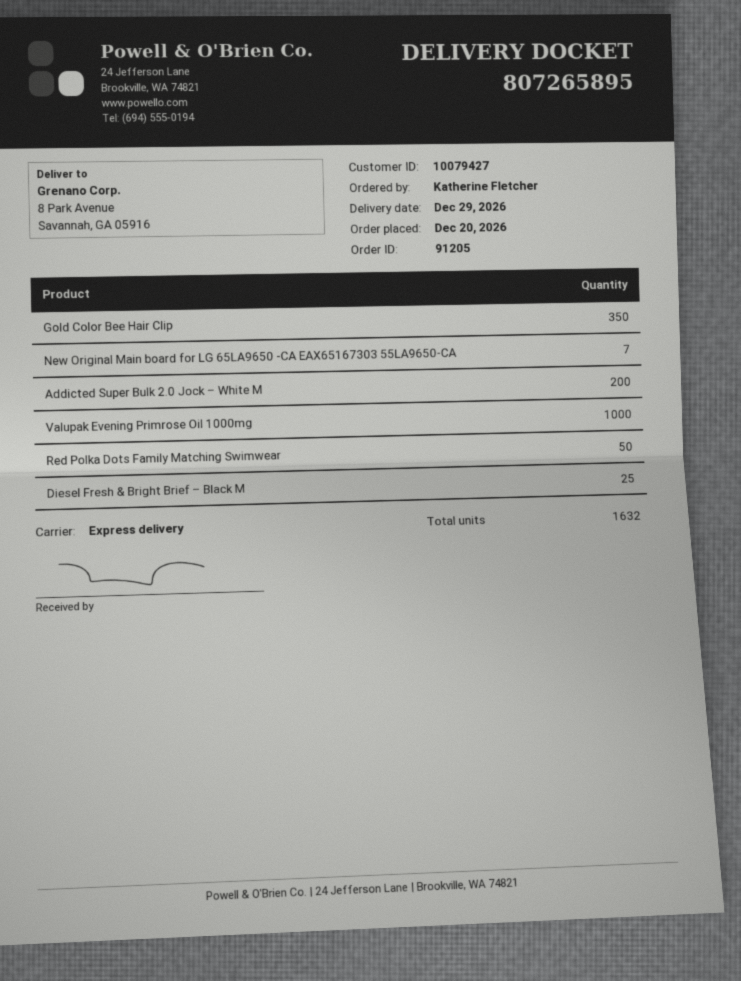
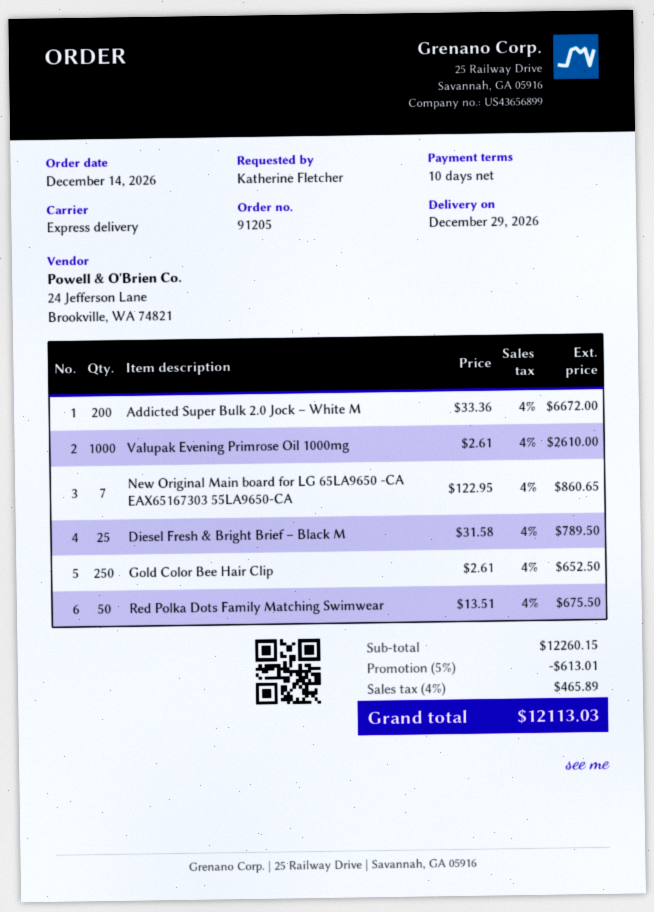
order date: 2026-12-20 -> 2026-12-14
Gold Color Bee Hair Clip: 350 -> 250

